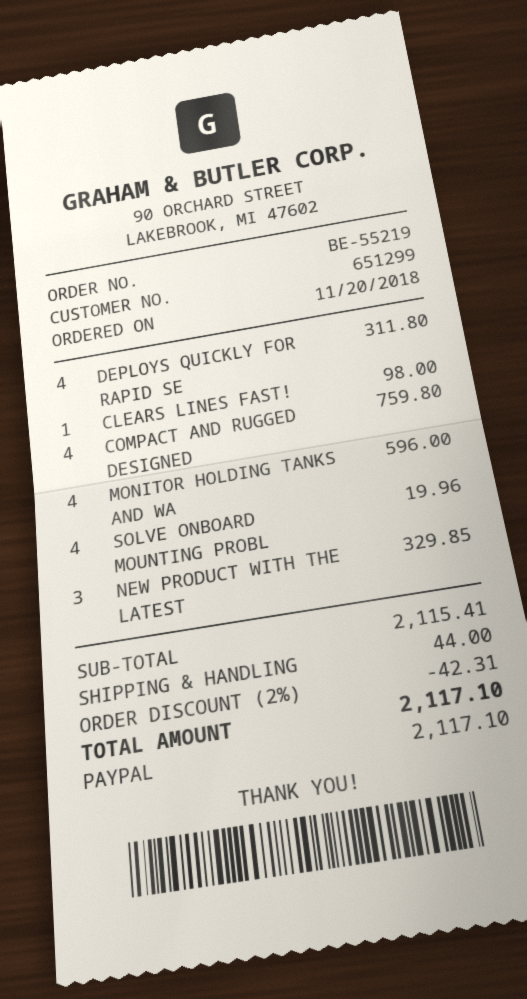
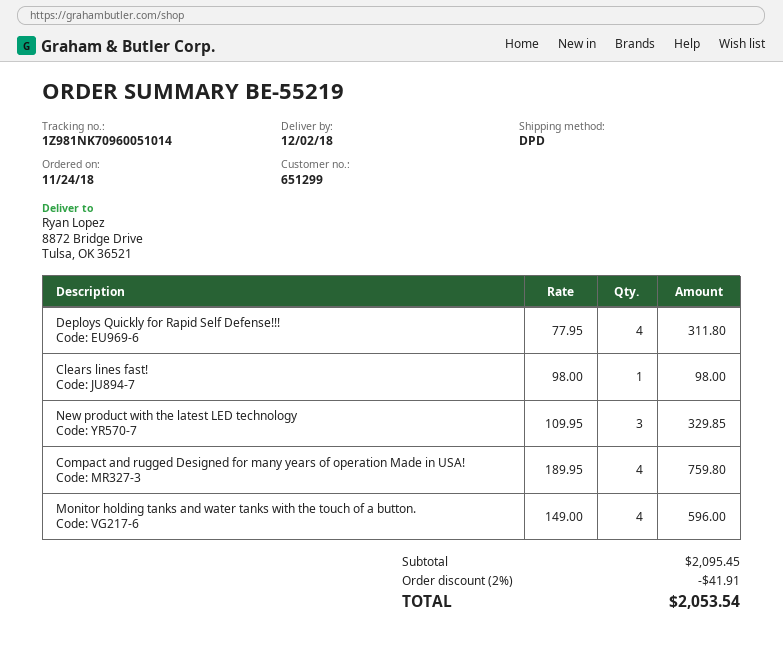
order date: 2018-11-20 -> 2018-11-24
SOLVE ONBOARD MOUNTING PROBL: 4 for 19.96 -> none
subtotal: 2115.41 -> 2095.45
discount: 2% = 42.31 -> 2% = 41.91
shipping: 44.00 -> none
total: 2117.10 -> 2053.54

